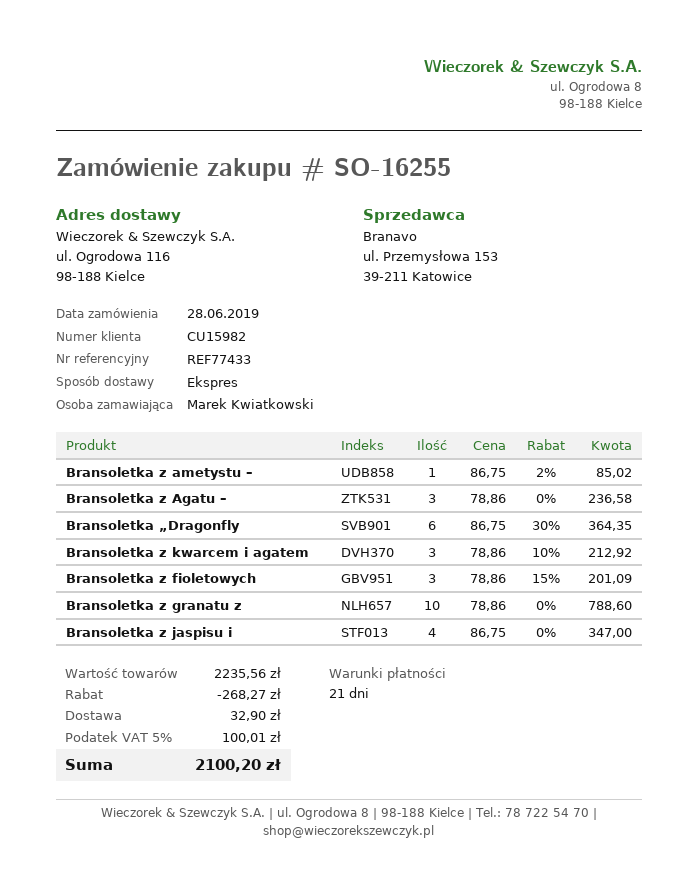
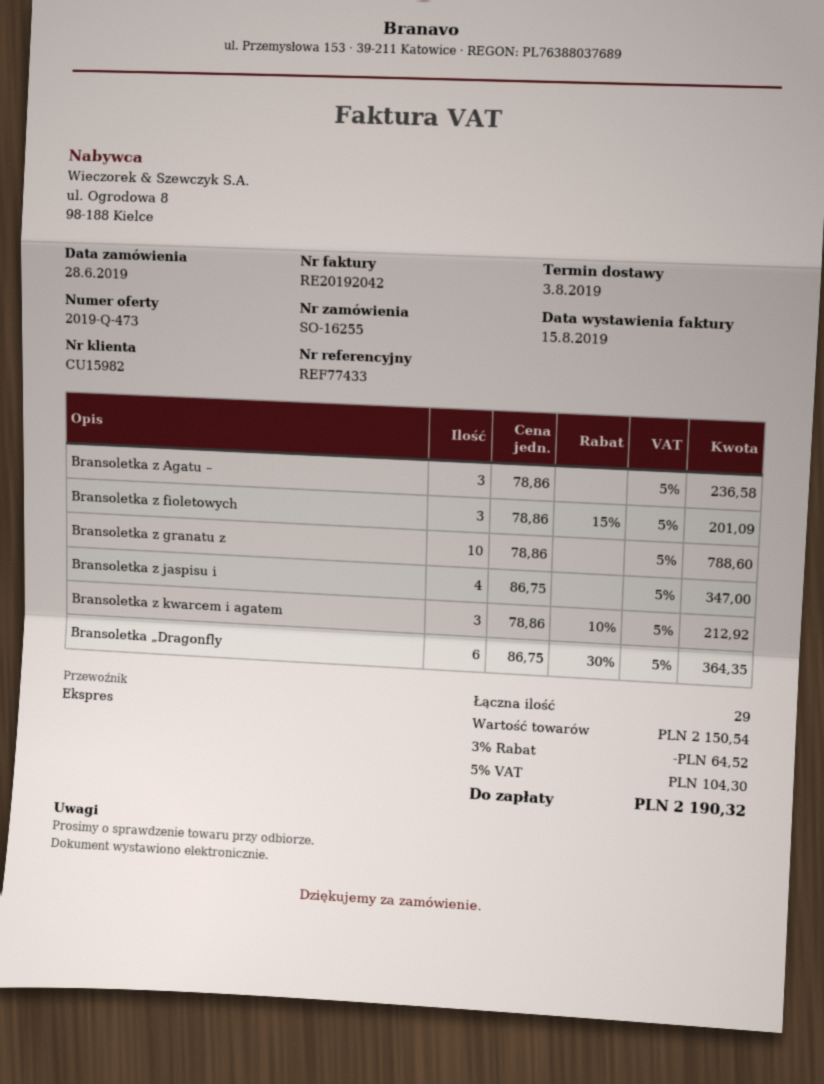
Bransoletka z ametystu –: 1 x 86.75 - 2% = 85.02 -> none
subtotal: 2235.56 -> 2150.54
discount: 268.27 -> 64.52
shipping: 32.90 -> none
tax: 5% = 100.01 -> 5% = 104.30
total: 2100.20 -> 2190.32

